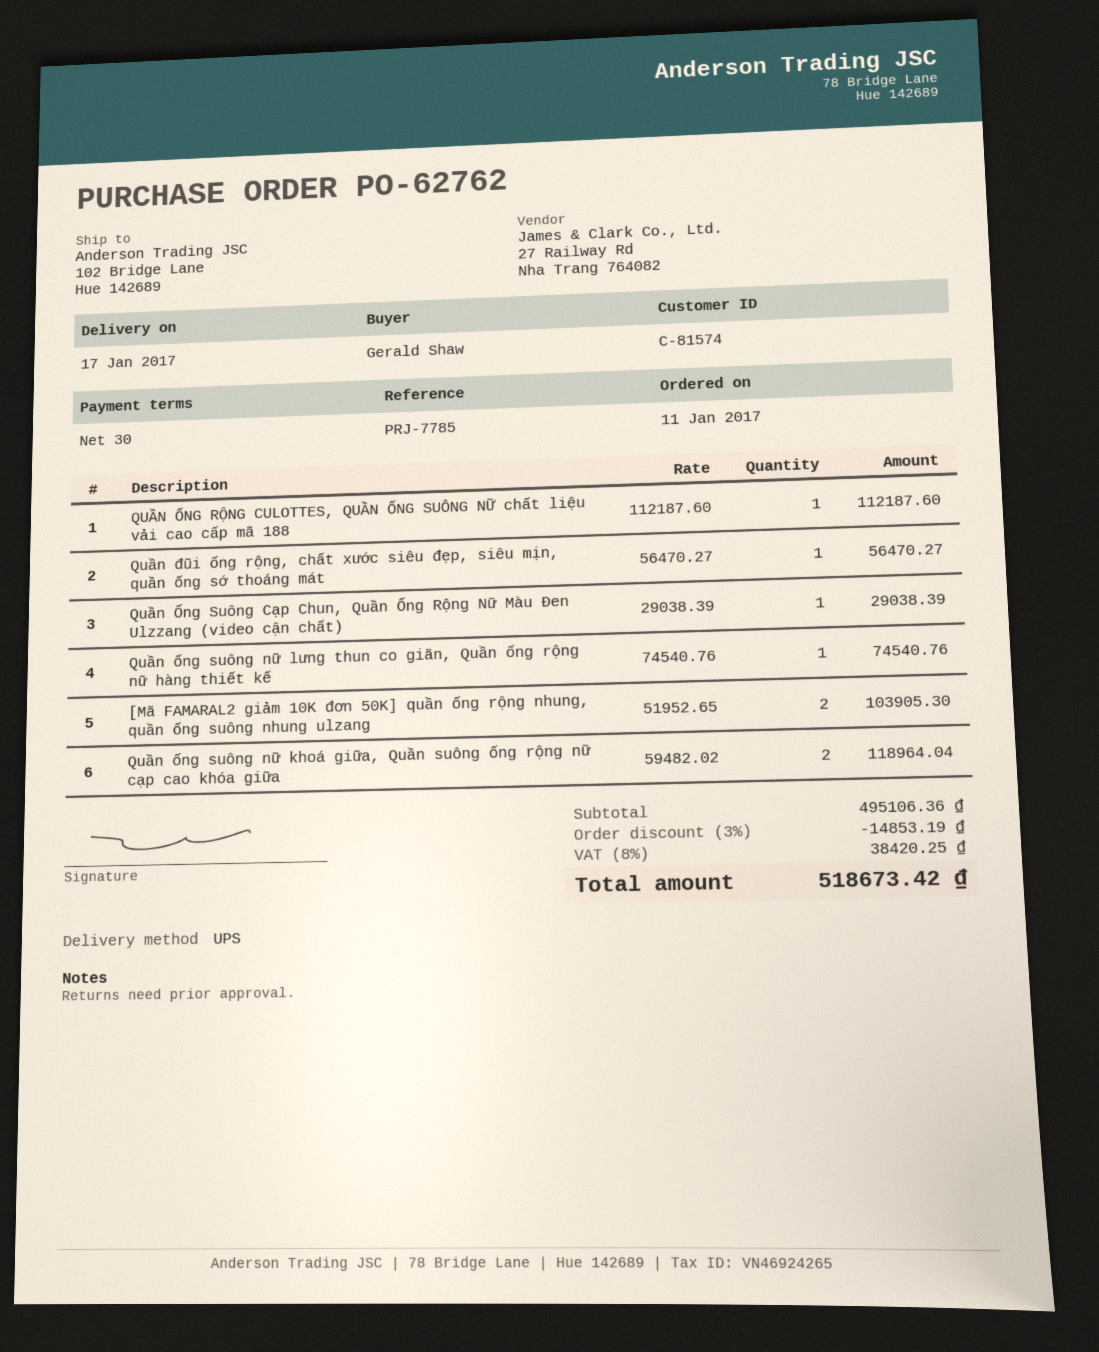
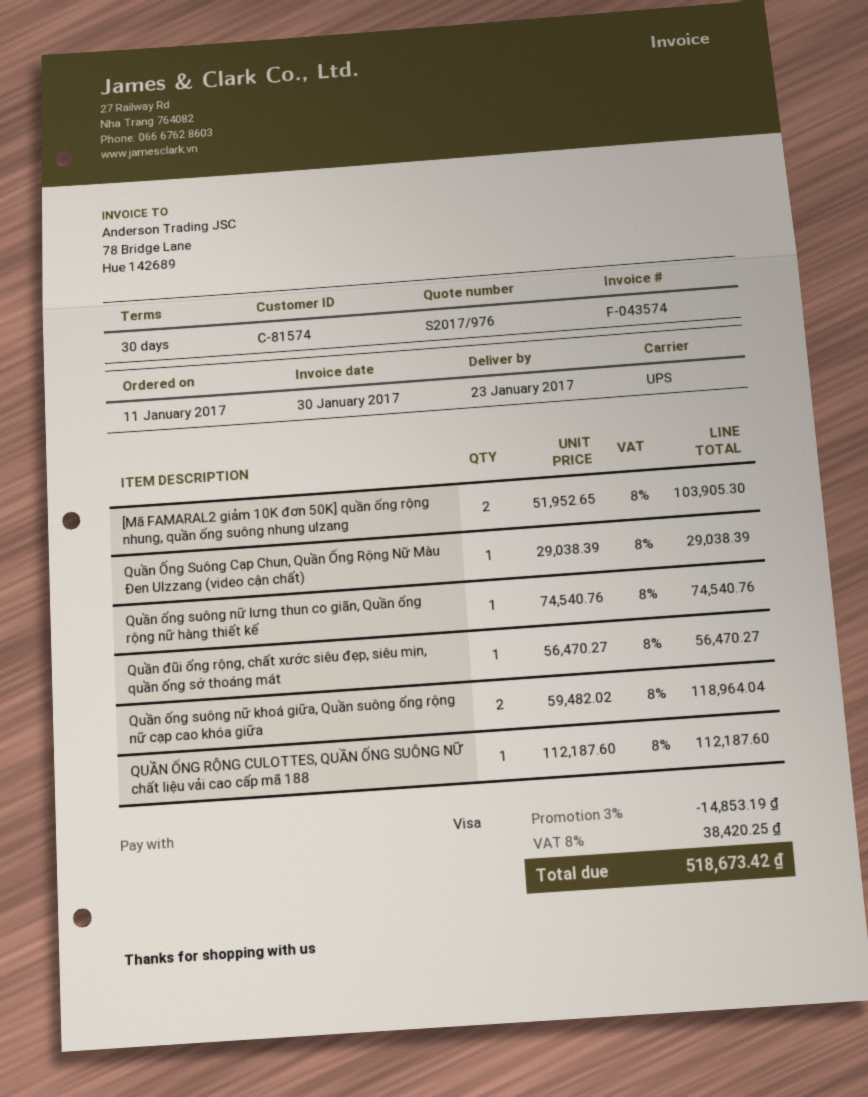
delivery date: 2017-01-17 -> 2017-01-23

